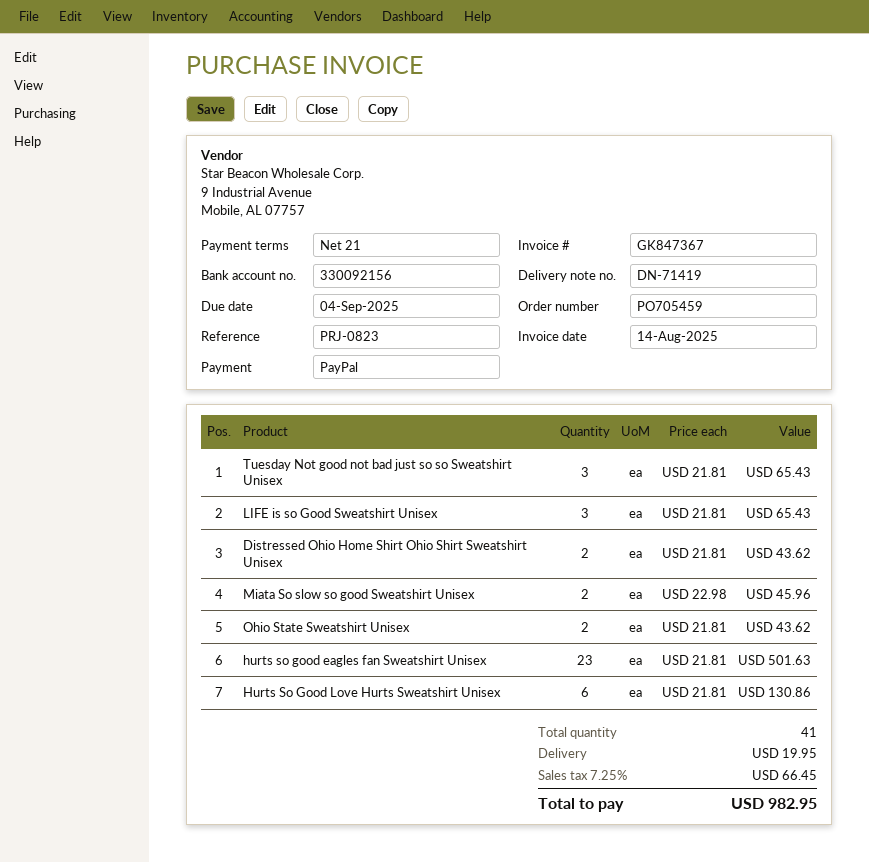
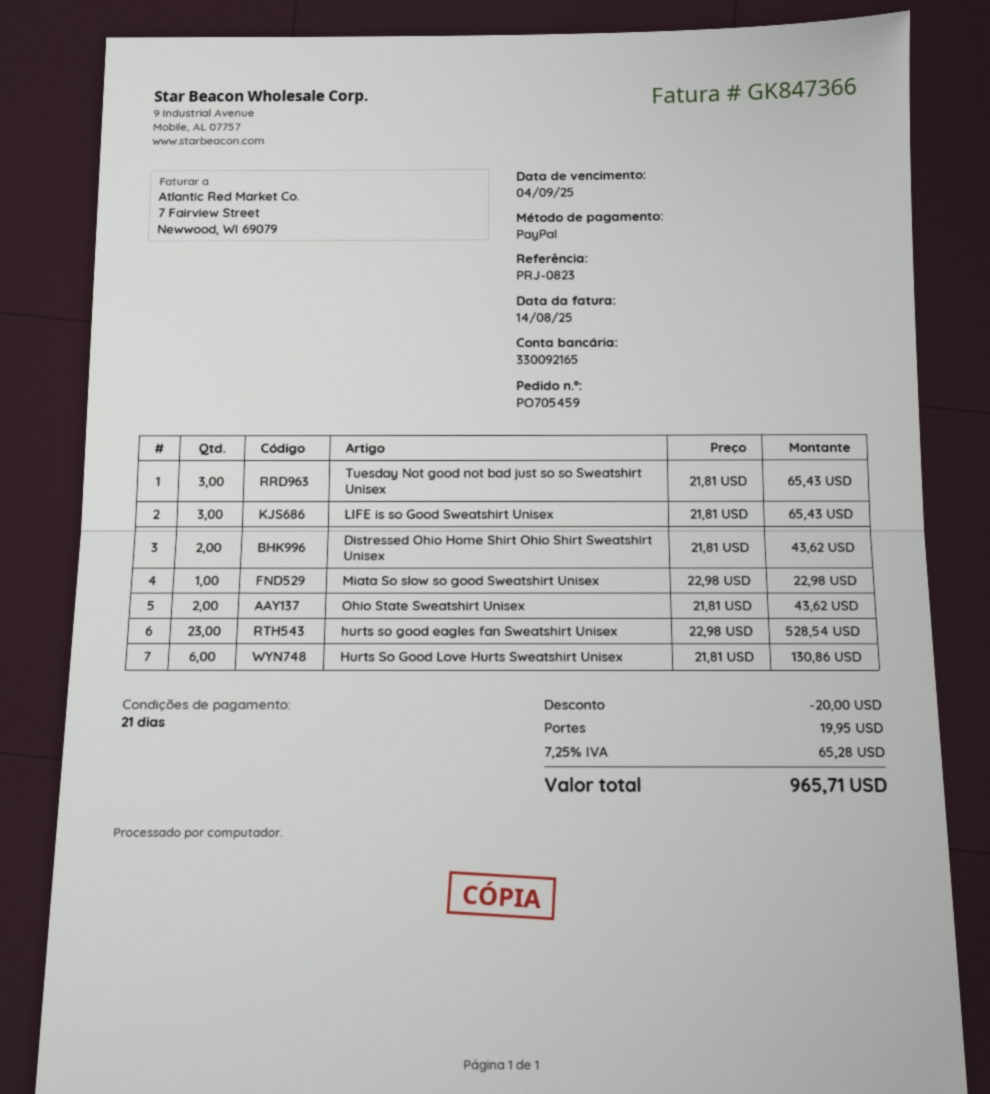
invoice number: GK847367 -> GK847366
bank account: 330092156 -> 330092165
Miata So slow so good Sweatshirt Unisex: 2 x 22.98 = 45.96 -> 1 x 22.98 = 22.98
hurts so good eagles fan Sweatshirt Unisex: 23 x 21.81 = 501.63 -> 23 x 22.98 = 528.54
discount: none -> 20.00
tax: 7.25% = 66.45 -> 7.25% = 65.28
total: 982.95 -> 965.71

